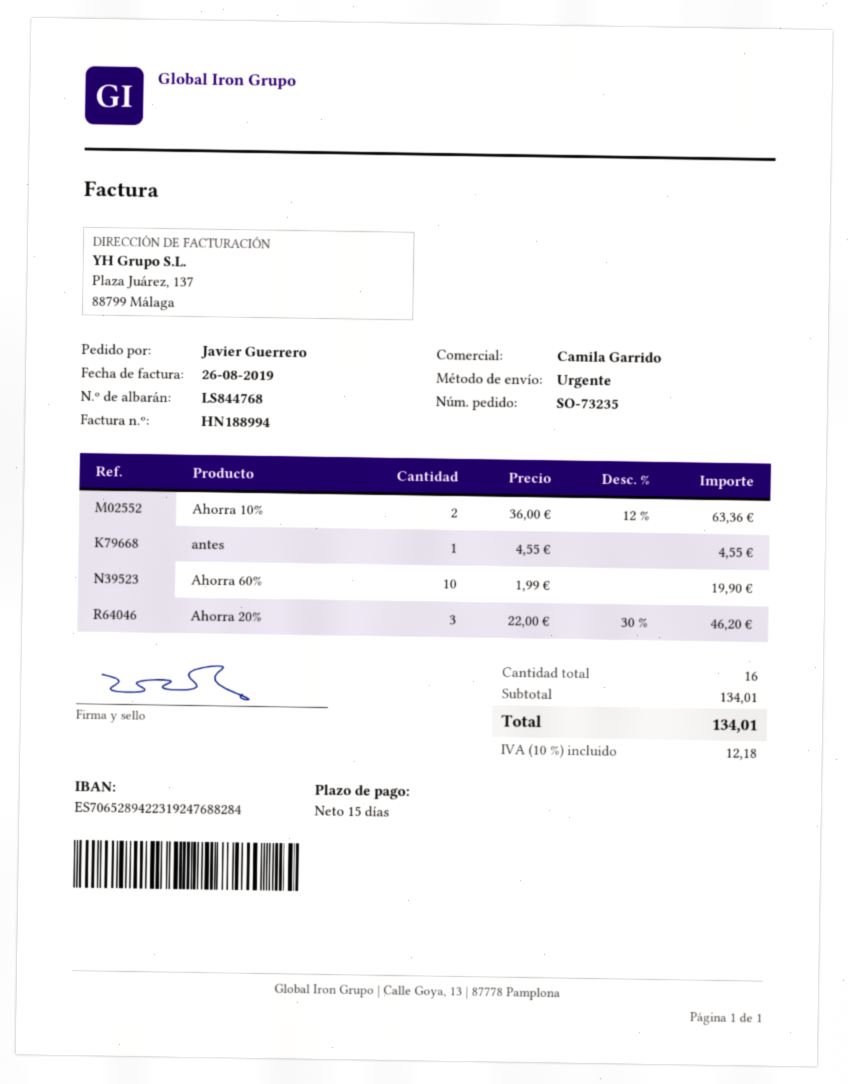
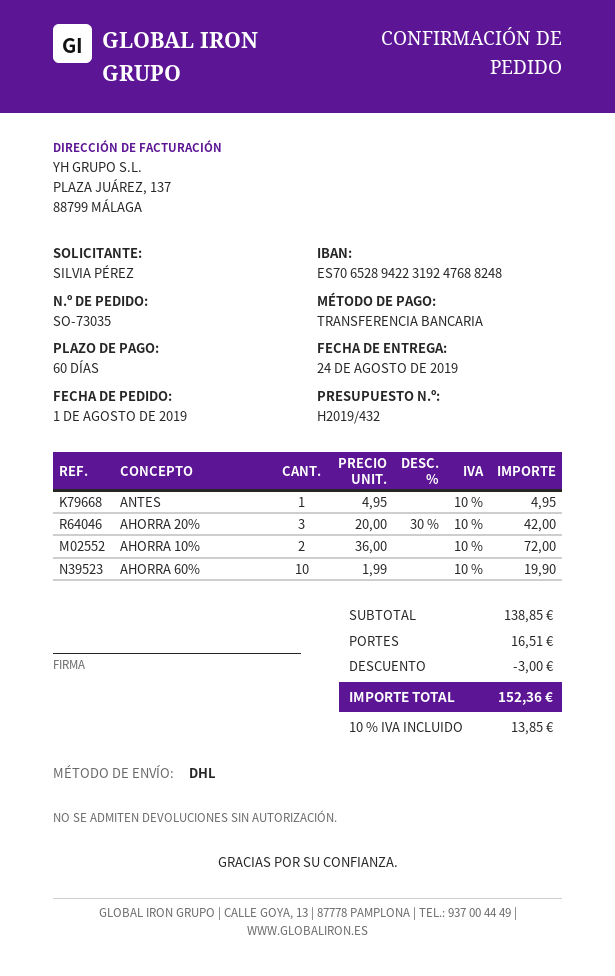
order number: SO-73235 -> SO-73035
payment terms: 15 days -> 60 days
ordered by: Javier Guerrero -> SILVIA PÉREZ
bank account: ES7065289422319247688284 -> ES7065289422319247688248
shipping method: express -> DHL
Ahorra 10%: 2 x 36.00 - 12% = 63.36 -> 2 x 36.00 = 72.00
antes: 1 x 4.55 = 4.55 -> 1 x 4.95 = 4.95
Ahorra 20%: 3 x 22.00 - 30% = 46.20 -> 3 x 20.00 - 30% = 42.00
subtotal: 134.01 -> 138.85
discount: none -> 3.00
shipping: none -> 16.51
tax: 10% = 12.18 -> 10% = 13.85
total: 134.01 -> 152.36

